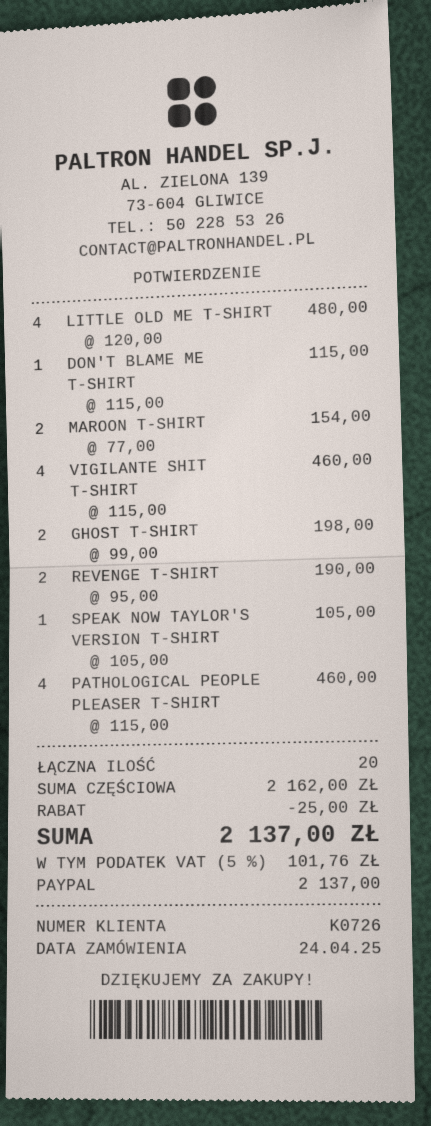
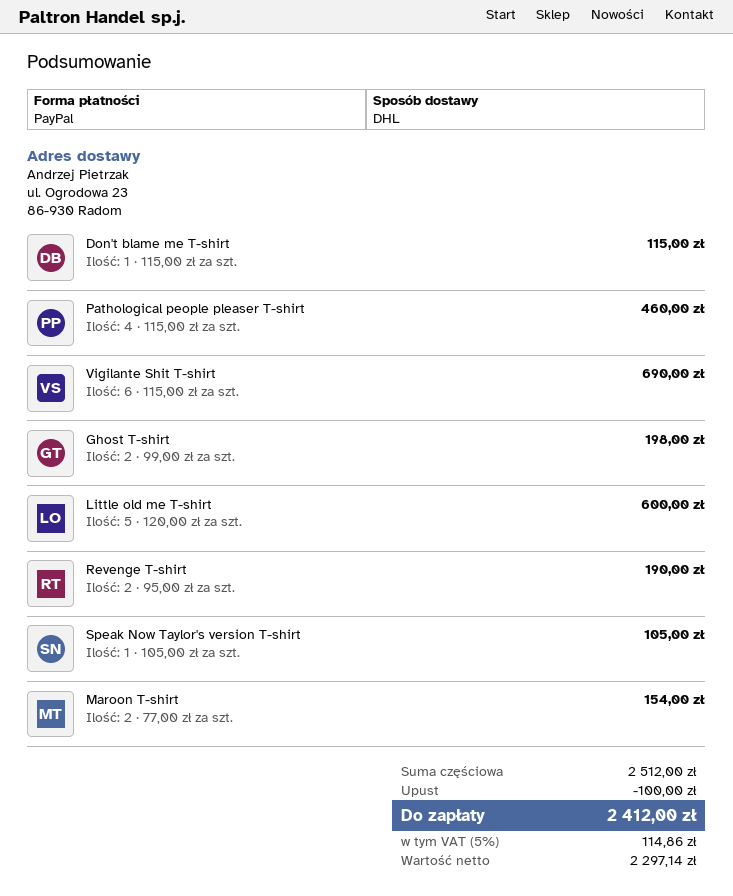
LITTLE OLD ME T-SHIRT: 4 x 120.00 = 480.00 -> 5 x 120.00 = 600.00
VIGILANTE SHIT T-SHIRT: 4 x 115.00 = 460.00 -> 6 x 115.00 = 690.00
subtotal: 2162.00 -> 2512.00
discount: 25.00 -> 100.00
tax: 5% = 101.76 -> 5% = 114.86
total: 2137.00 -> 2412.00

